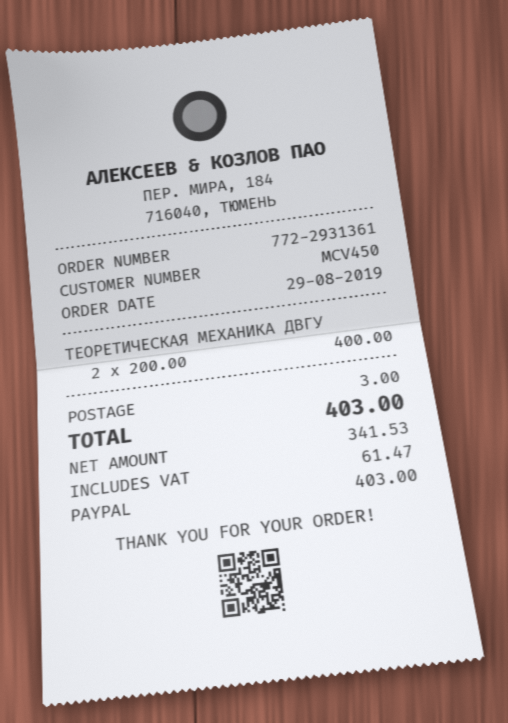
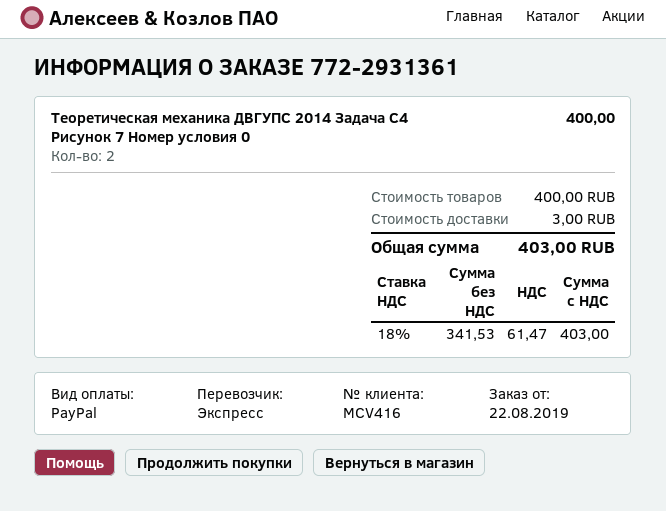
order date: 2019-08-29 -> 2019-08-22
customer number: MCV450 -> MCV416

